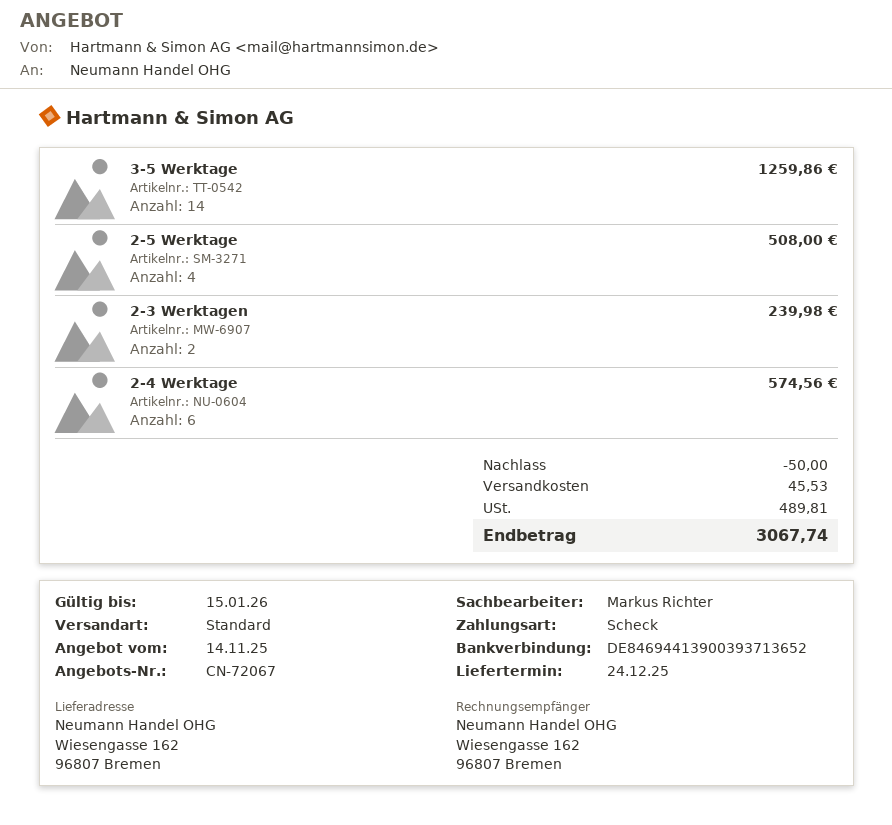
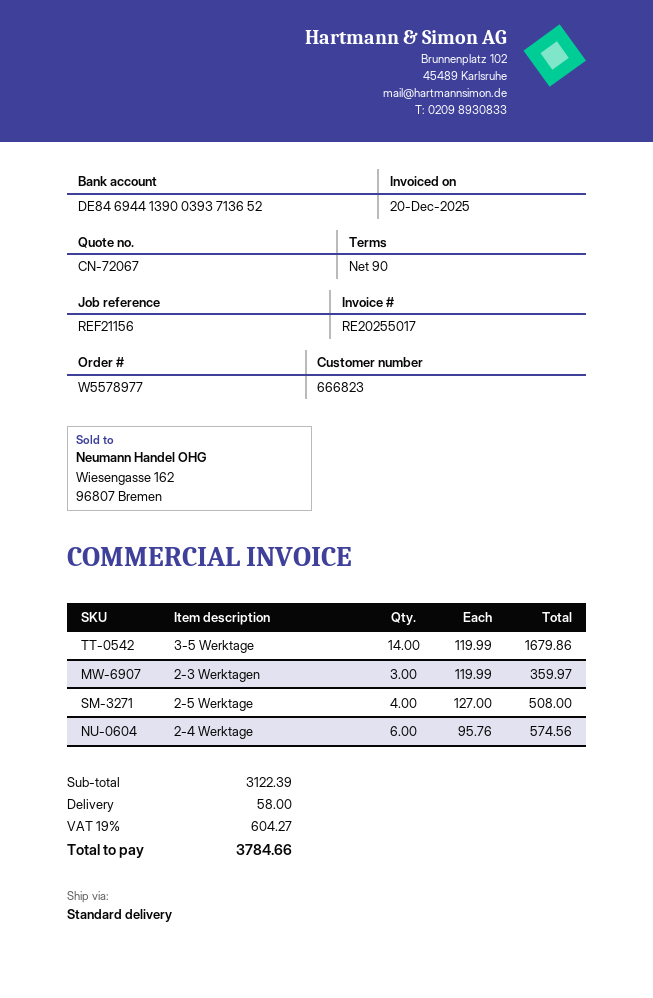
3-5 Werktage: 14 for 1259.86 -> 14 for 1679.86
2-3 Werktagen: 2 for 239.98 -> 3 for 359.97
discount: 50.00 -> none
shipping: 45.53 -> 58.00
tax: 489.81 -> 604.27
total: 3067.74 -> 3784.66

